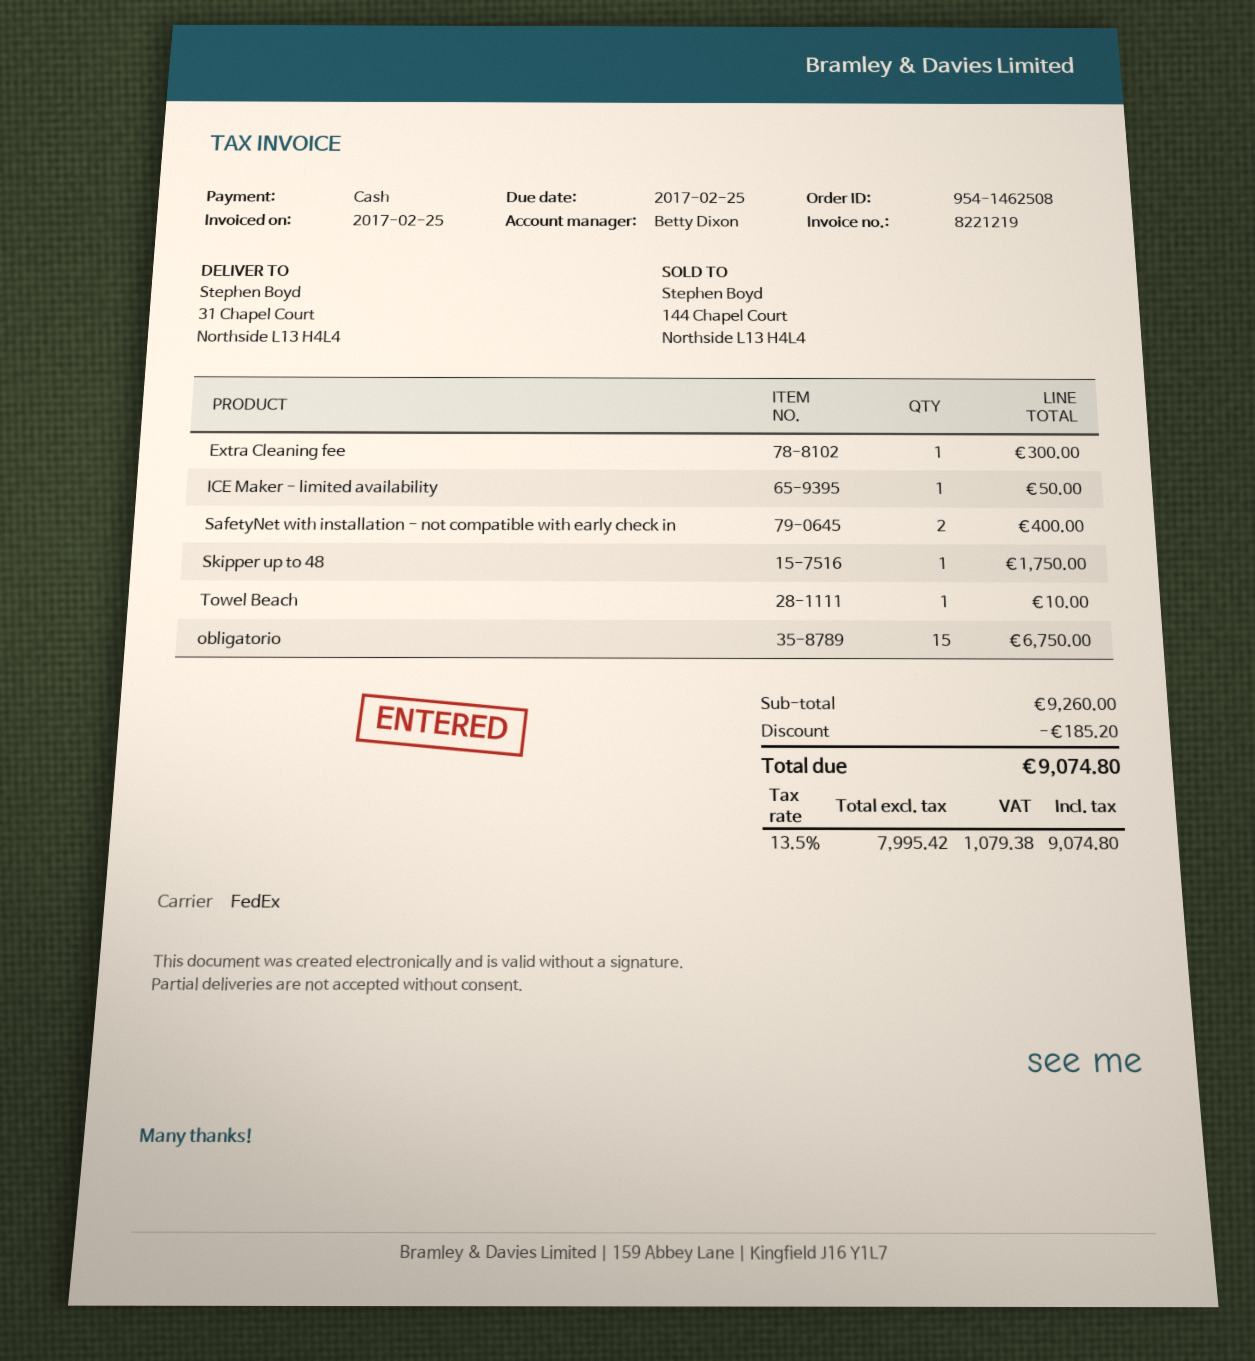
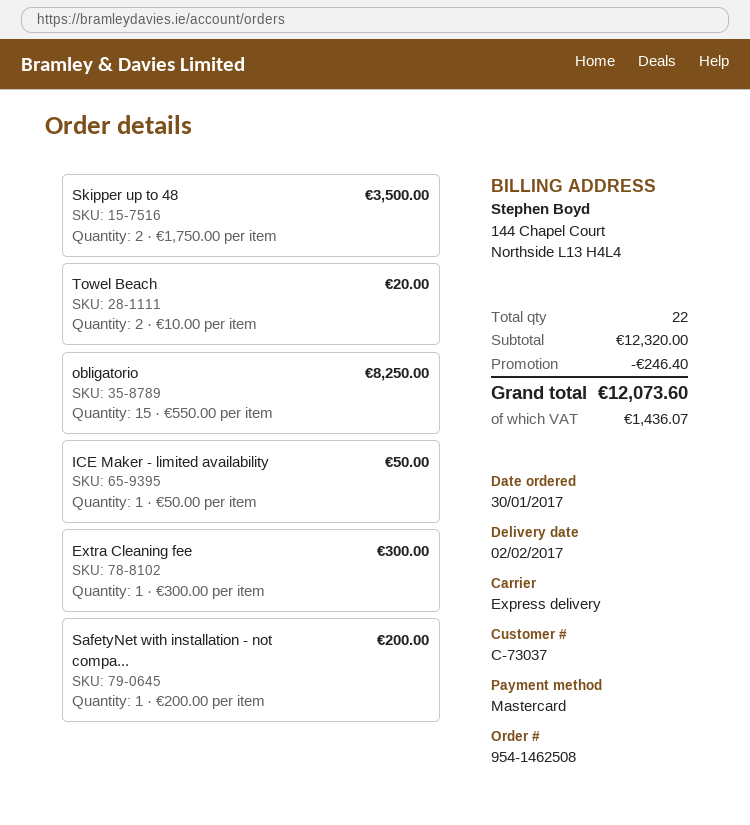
payment method: cash -> Mastercard
shipping method: FedEx -> express
SafetyNet with installation - not compatible with early check in: 2 for 400.00 -> 1 for 200.00
Skipper up to 48: 1 for 1750.00 -> 2 for 3500.00
Towel Beach: 1 for 10.00 -> 2 for 20.00
obligatorio: 15 for 6750.00 -> 15 for 8250.00
subtotal: 9260.00 -> 12320.00
discount: 185.20 -> 246.40
tax: 1079.38 -> 1436.07
total: 9074.80 -> 12073.60

